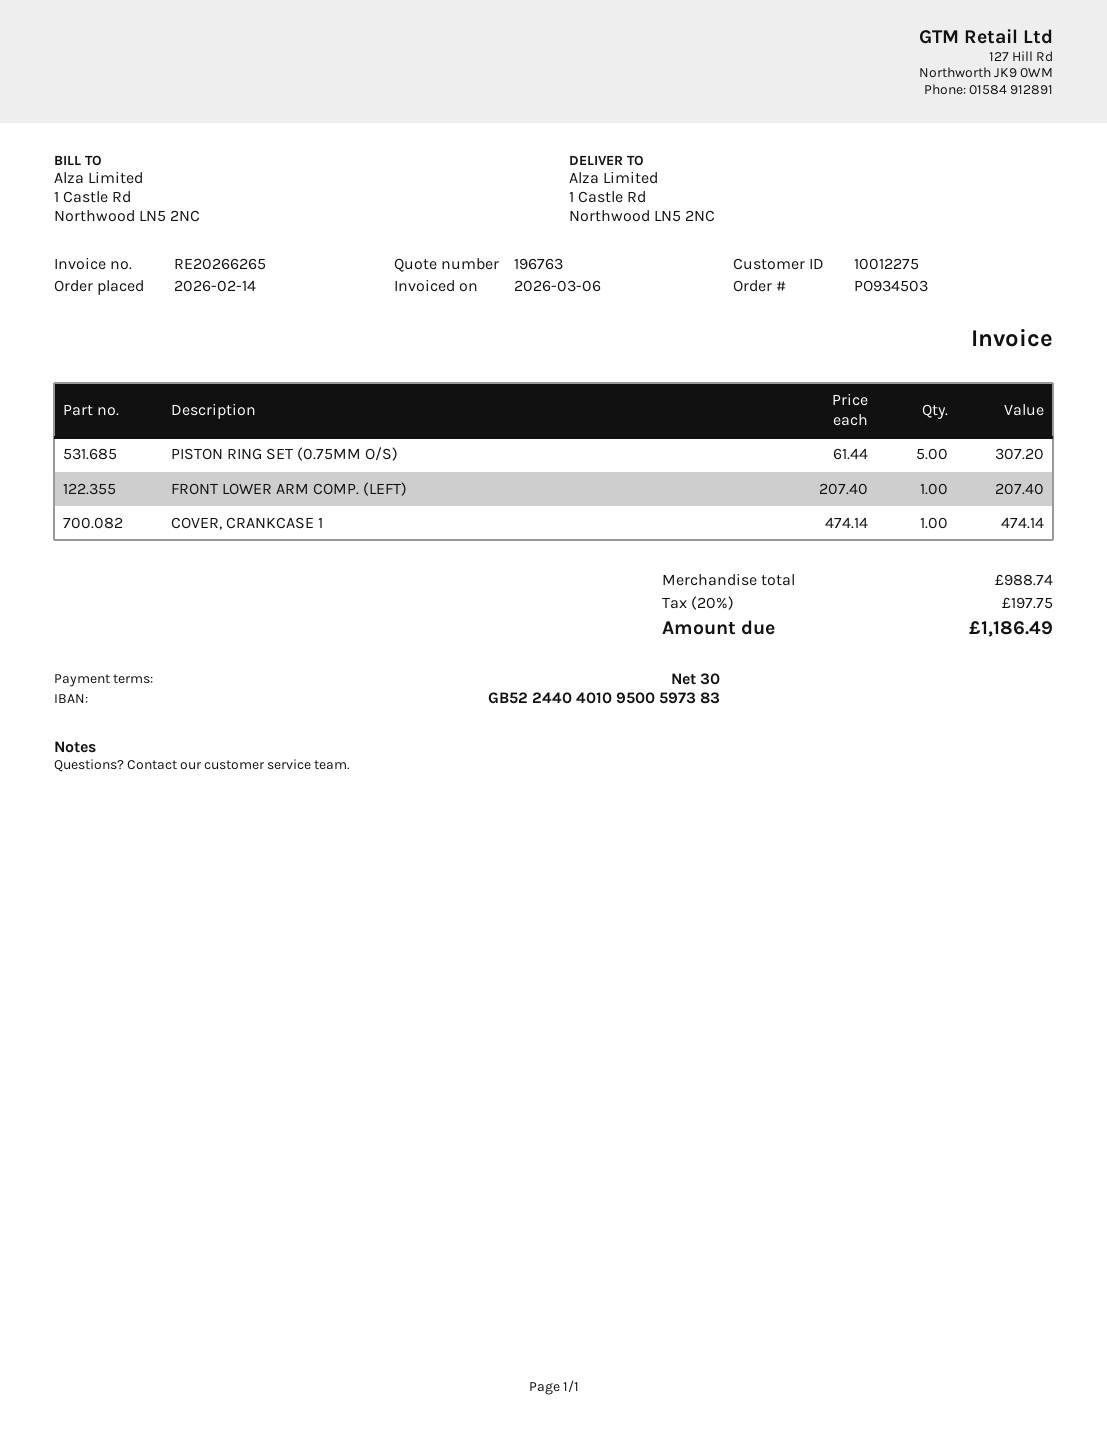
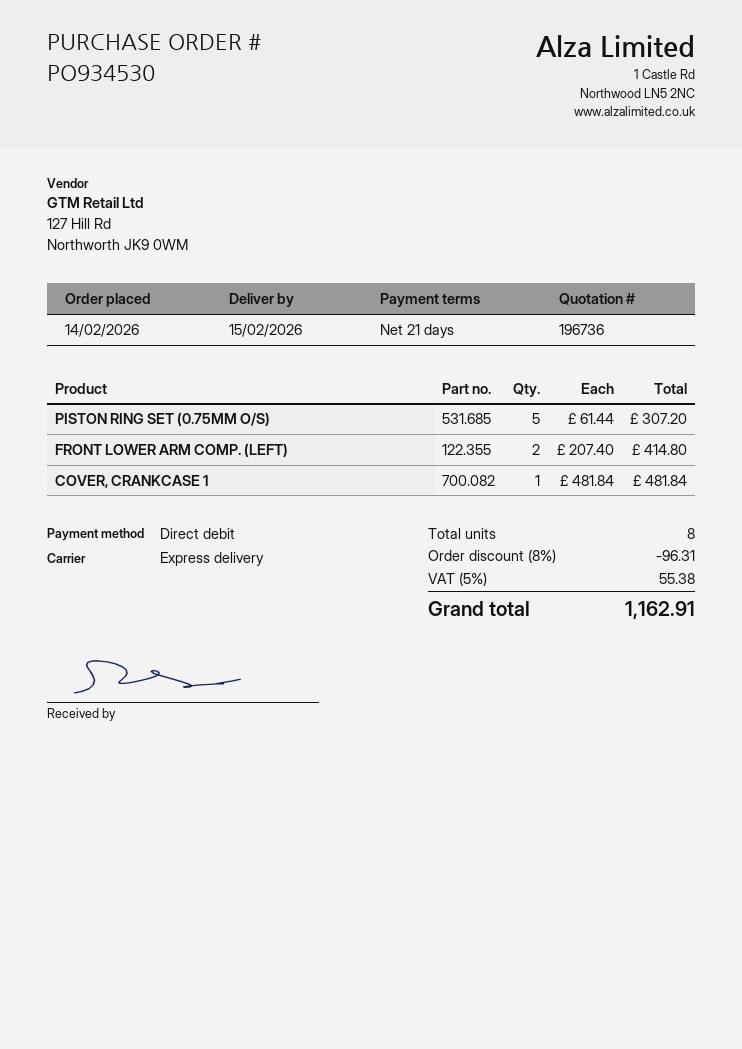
quote number: 196763 -> 196736
order number: PO934503 -> PO934530
payment terms: 30 days -> 21 days
FRONT LOWER ARM COMP. (LEFT): 1 x 207.40 = 207.40 -> 2 x 207.40 = 414.80
COVER, CRANKCASE 1: 1 x 474.14 = 474.14 -> 1 x 481.84 = 481.84
discount: none -> 8% = 96.31
tax: 20% = 197.75 -> 5% = 55.38
total: 1186.49 -> 1162.91

